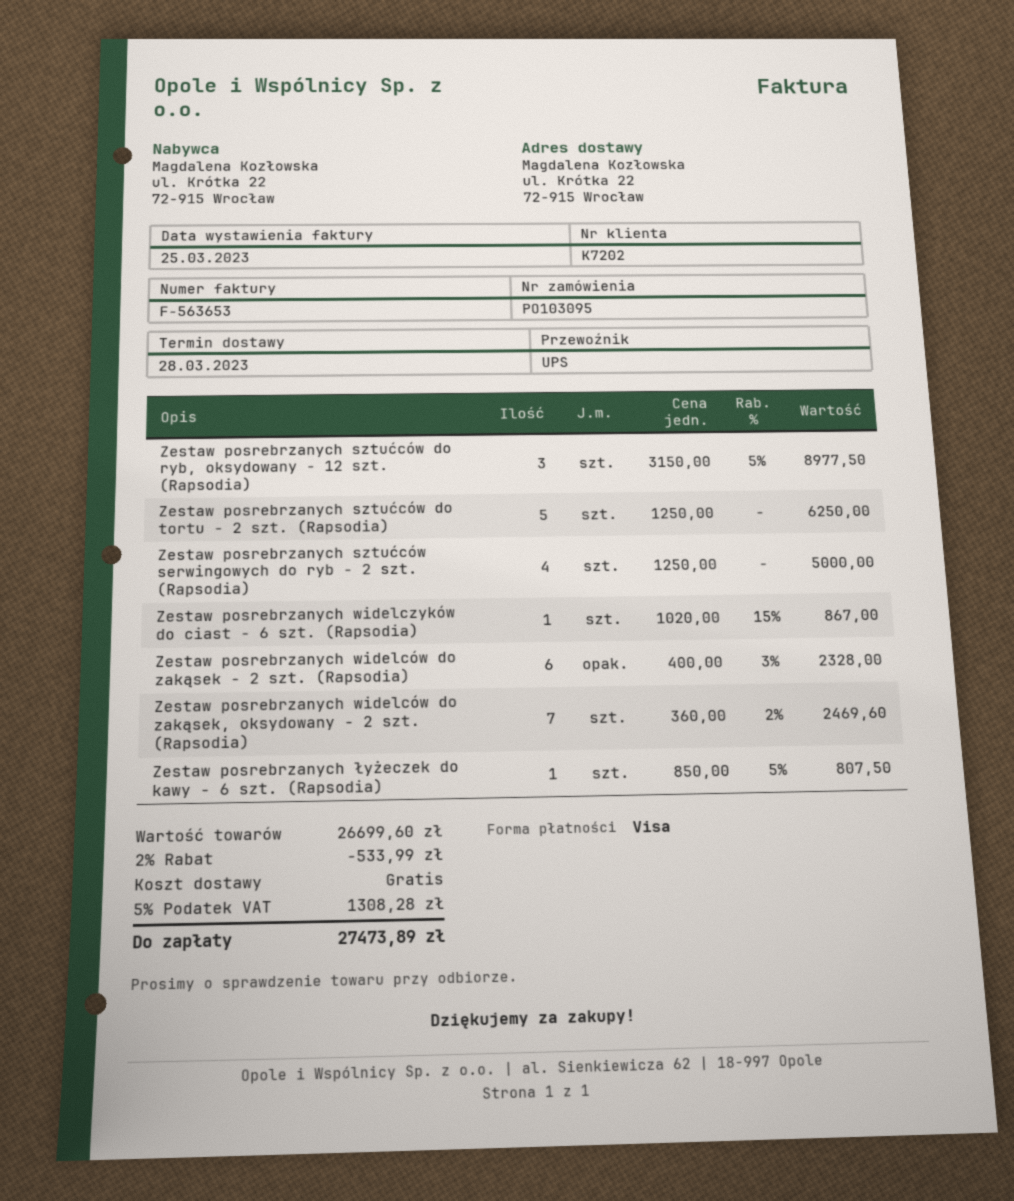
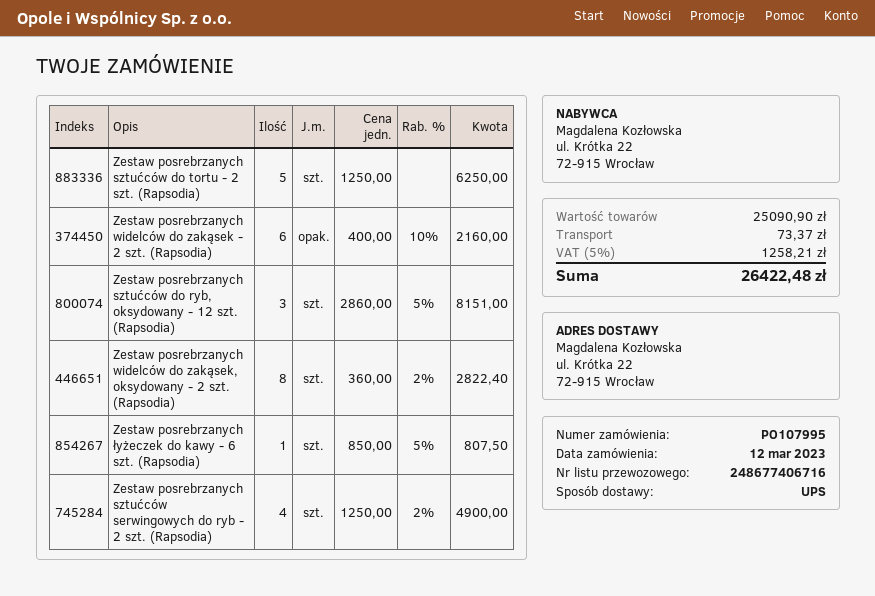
order number: PO103095 -> PO107995
Zestaw posrebrzanych sztućców do ryb, oksydowany - 12 szt. (Rapsodia): 3 x 3150.00 - 5% = 8977.50 -> 3 x 2860.00 - 5% = 8151.00
Zestaw posrebrzanych sztućców serwingowych do ryb - 2 szt. (Rapsodia): 4 x 1250.00 = 5000.00 -> 4 x 1250.00 - 2% = 4900.00
Zestaw posrebrzanych widelczyków do ciast - 6 szt. (Rapsodia): 1 x 1020.00 - 15% = 867.00 -> none
Zestaw posrebrzanych widelców do zakąsek - 2 szt. (Rapsodia): 6 x 400.00 - 3% = 2328.00 -> 6 x 400.00 - 10% = 2160.00
Zestaw posrebrzanych widelców do zakąsek, oksydowany - 2 szt. (Rapsodia): 7 x 360.00 - 2% = 2469.60 -> 8 x 360.00 - 2% = 2822.40
subtotal: 26699.60 -> 25090.90
discount: 2% = 533.99 -> none
shipping: 0.00 -> 73.37
tax: 5% = 1308.28 -> 5% = 1258.21
total: 27473.89 -> 26422.48

